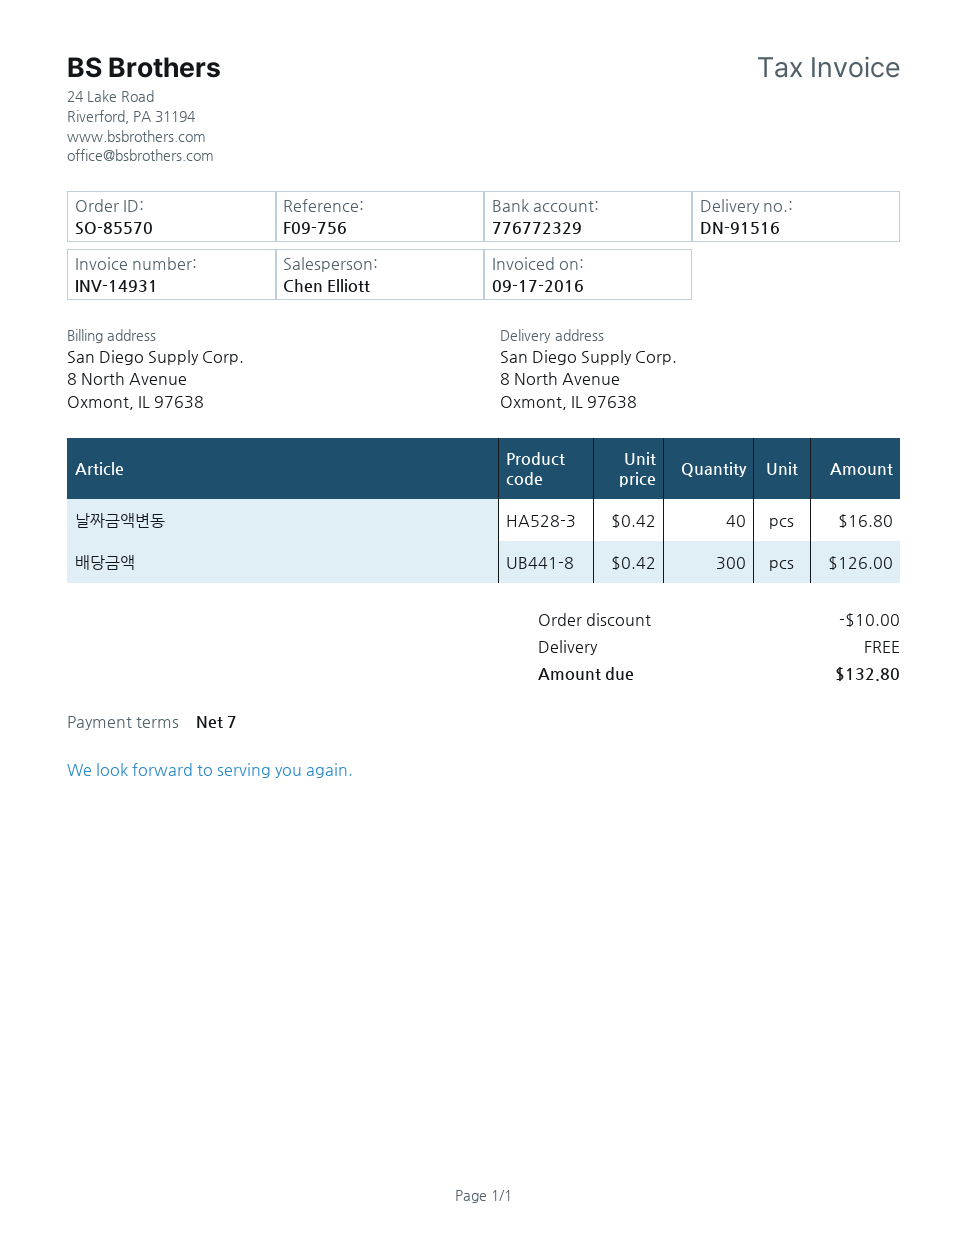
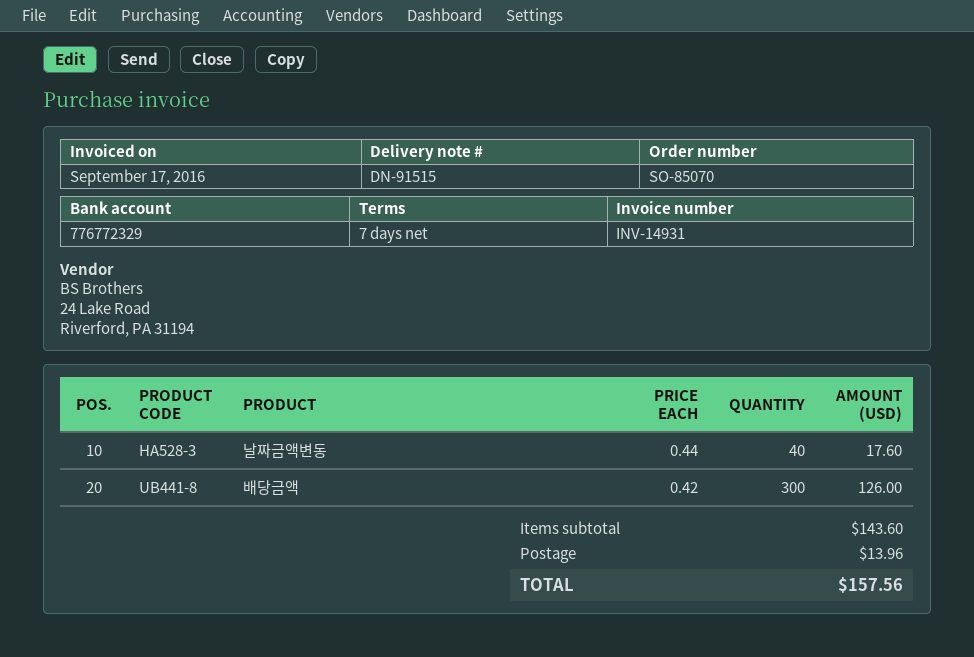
order number: SO-85570 -> SO-85070
delivery note number: DN-91516 -> DN-91515
날짜금액변동: 40 x 0.42 = 16.80 -> 40 x 0.44 = 17.60
discount: 10.00 -> none
shipping: 0.00 -> 13.96
total: 132.80 -> 157.56

